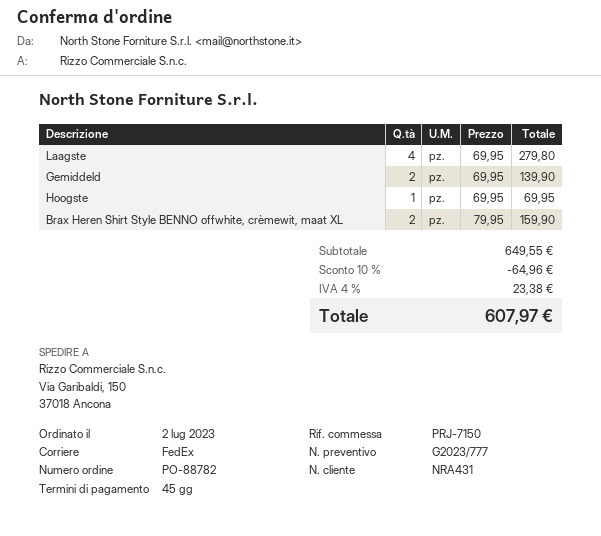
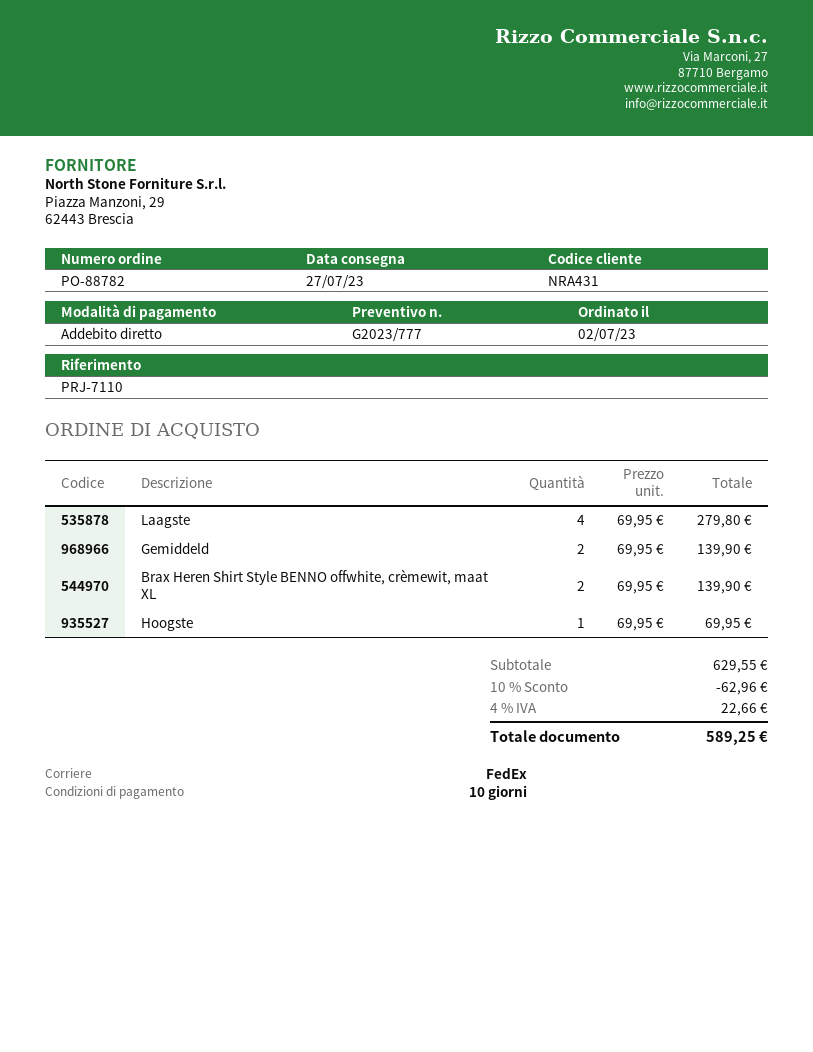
payment terms: 45 days -> 10 days
reference: PRJ-7150 -> PRJ-7110
Brax Heren Shirt Style BENNO offwhite, crèmewit, maat XL: 2 x 79.95 = 159.90 -> 2 x 69.95 = 139.90
subtotal: 649.55 -> 629.55
discount: 10% = 64.96 -> 10% = 62.96
tax: 4% = 23.38 -> 4% = 22.66
total: 607.97 -> 589.25

